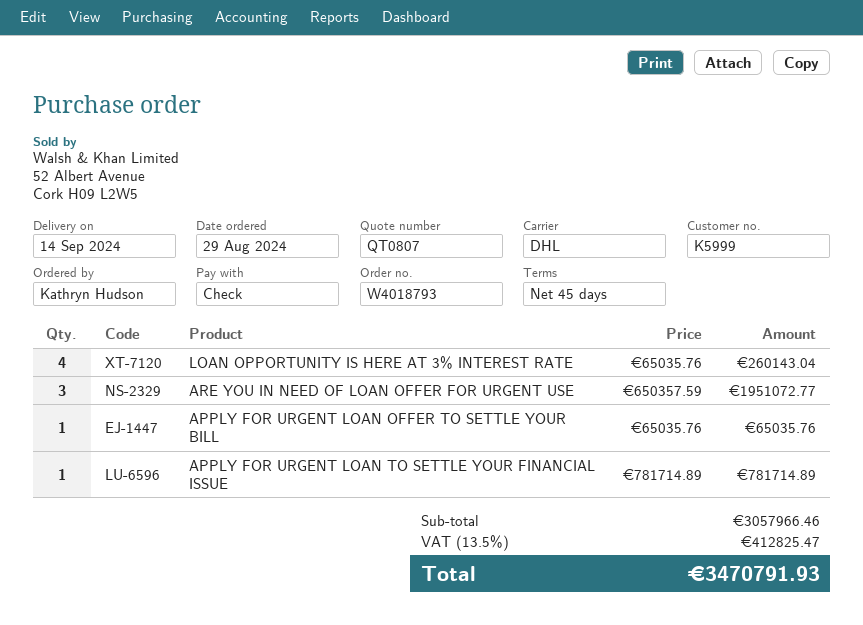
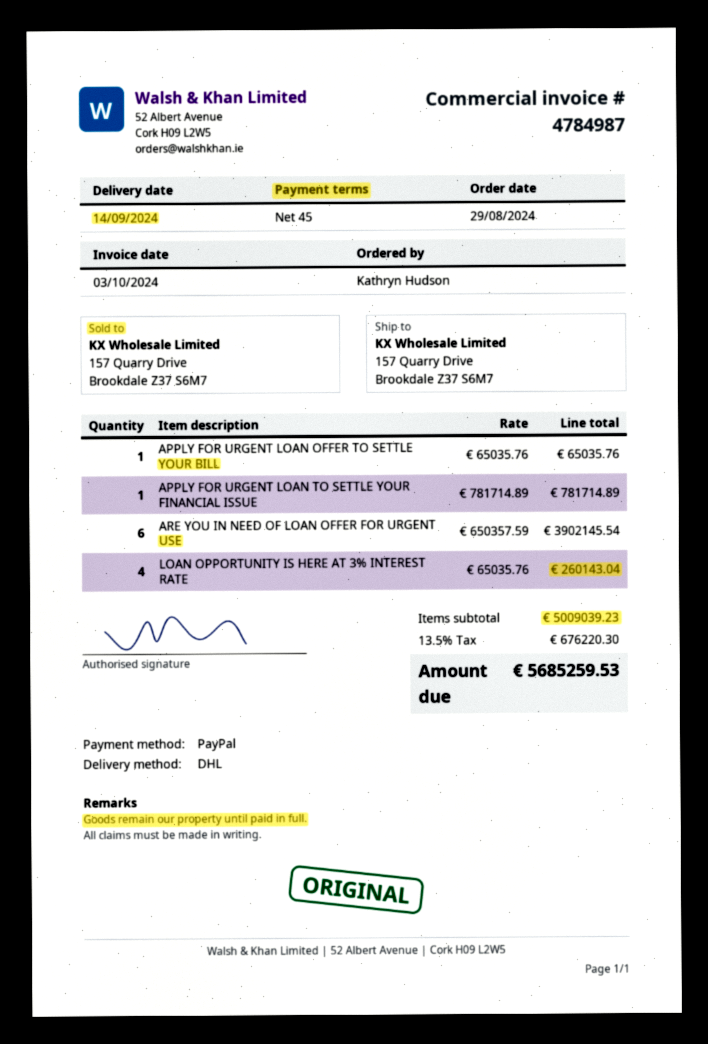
payment method: cheque -> PayPal
ARE YOU IN NEED OF LOAN OFFER FOR URGENT USE: 3 x 650357.59 = 1951072.77 -> 6 x 650357.59 = 3902145.54
subtotal: 3057966.46 -> 5009039.23
tax: 13.5% = 412825.47 -> 13.5% = 676220.30
total: 3470791.93 -> 5685259.53

